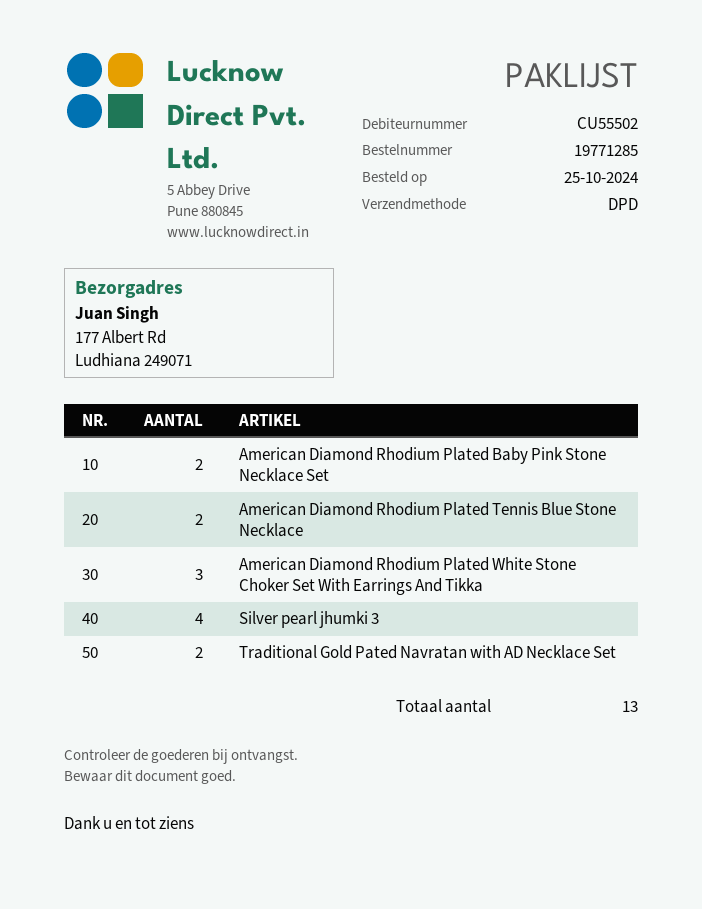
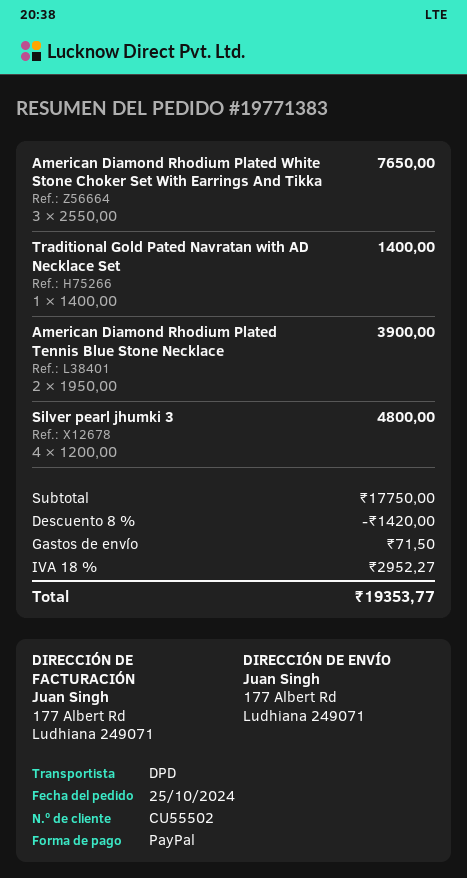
order number: 19771285 -> 19771383
American Diamond Rhodium Plated Baby Pink Stone Necklace Set: 2 -> none
Traditional Gold Pated Navratan with AD Necklace Set: 2 -> 1

